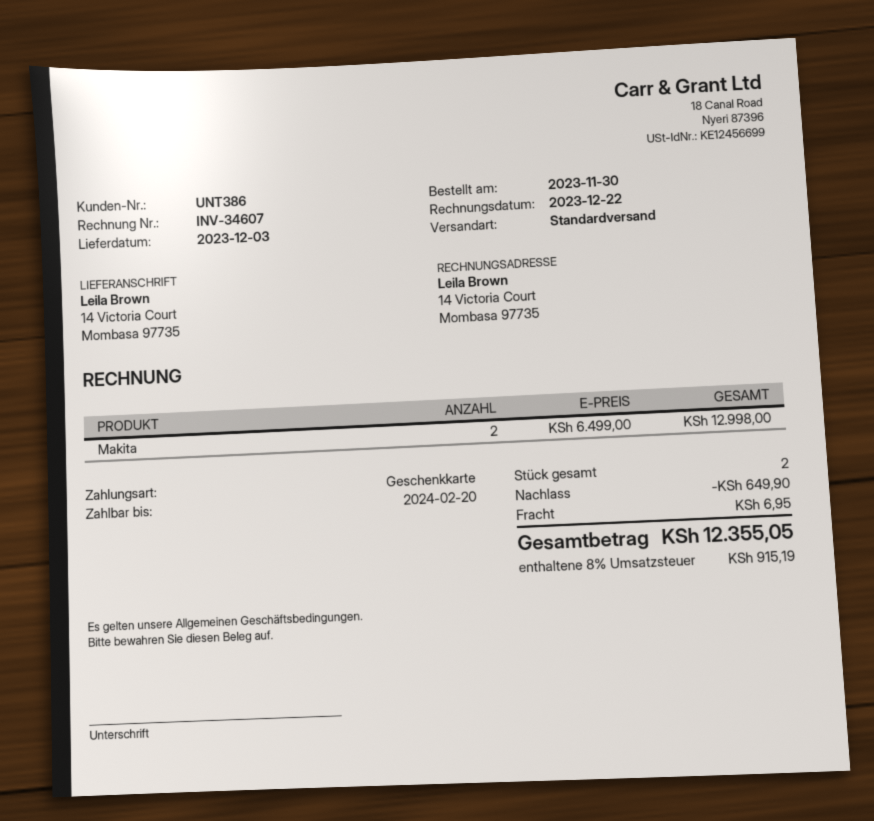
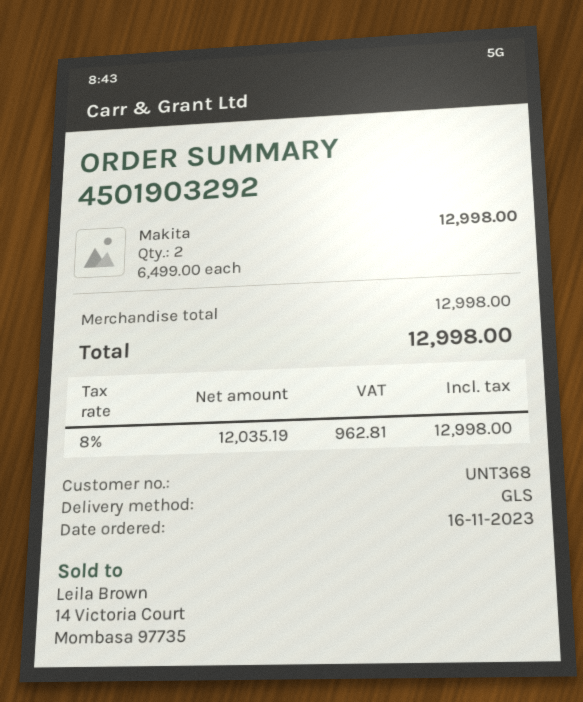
order date: 2023-11-30 -> 2023-11-16
customer number: UNT386 -> UNT368
shipping method: standard -> GLS
discount: 649.90 -> none
shipping: 6.95 -> none
tax: 8% = 915.19 -> 8% = 962.81
total: 12355.05 -> 12998.00

